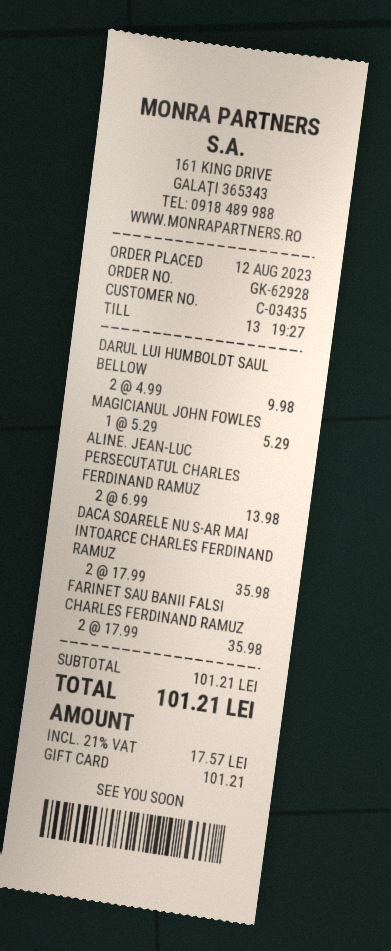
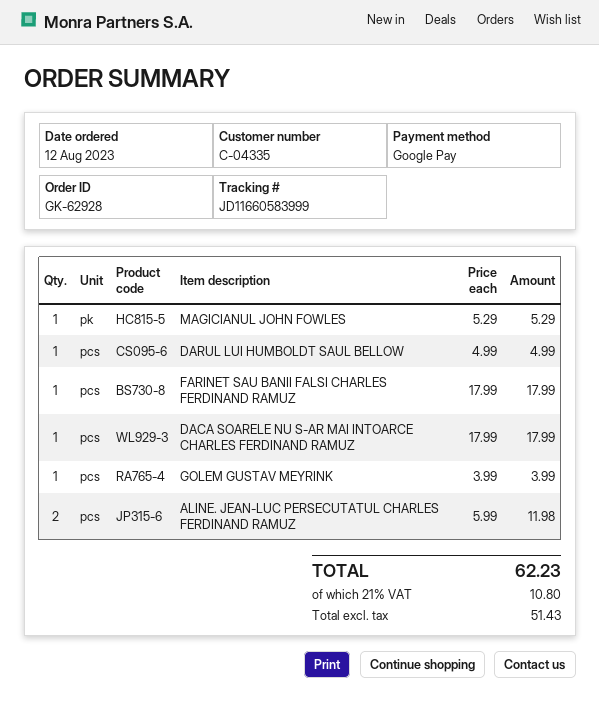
customer number: C-03435 -> C-04335
payment method: gift card -> Google Pay
DARUL LUI HUMBOLDT SAUL BELLOW: 2 x 4.99 = 9.98 -> 1 x 4.99 = 4.99
ALINE. JEAN-LUC PERSECUTATUL CHARLES FERDINAND RAMUZ: 2 x 6.99 = 13.98 -> 2 x 5.99 = 11.98
DACA SOARELE NU S-AR MAI INTOARCE CHARLES FERDINAND RAMUZ: 2 x 17.99 = 35.98 -> 1 x 17.99 = 17.99
FARINET SAU BANII FALSI CHARLES FERDINAND RAMUZ: 2 x 17.99 = 35.98 -> 1 x 17.99 = 17.99
GOLEM GUSTAV MEYRINK: none -> 1 x 3.99 = 3.99
tax: 21% = 17.57 -> 21% = 10.80
total: 101.21 -> 62.23

